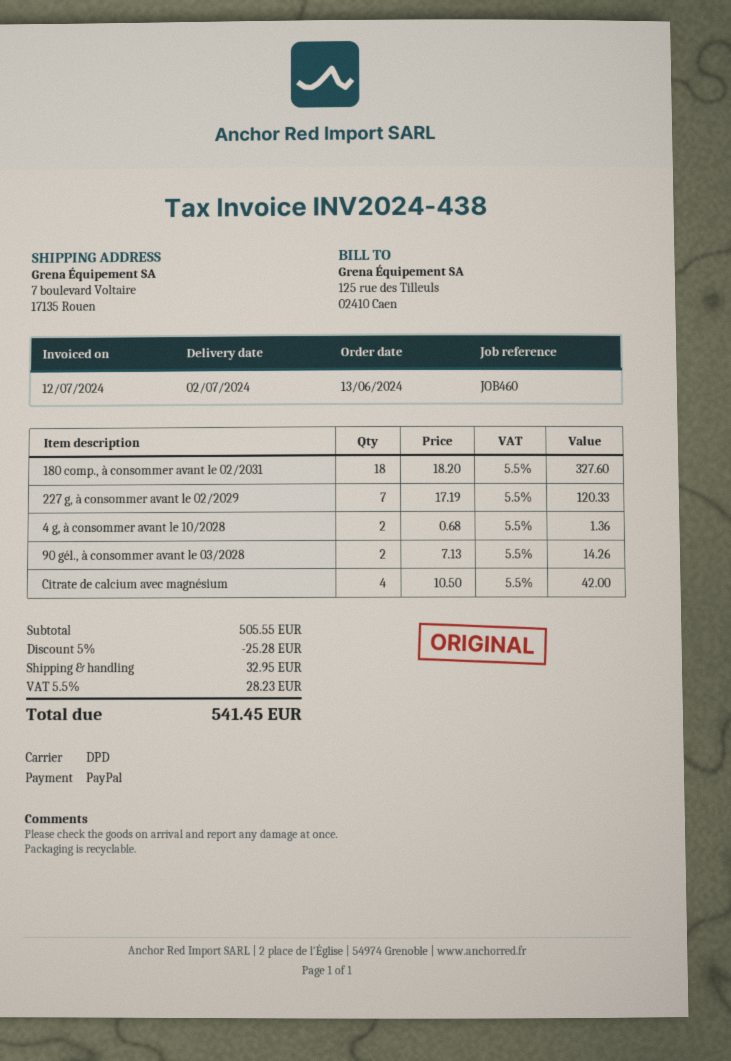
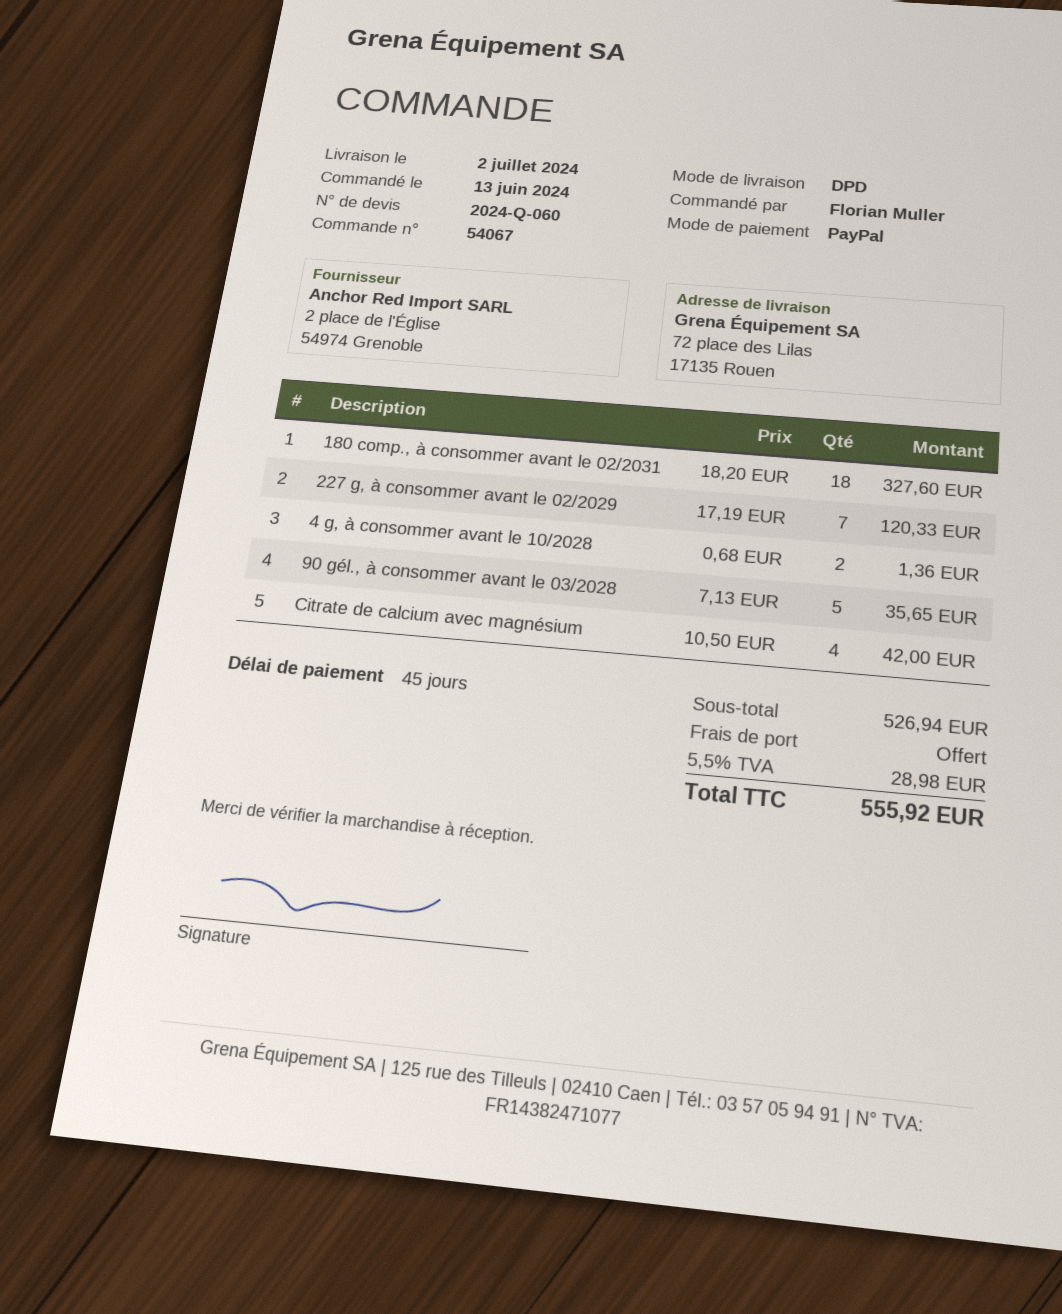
ship to: 7 boulevard Voltaire, 17135 Rouen -> 72 place des Lilas, 17135 Rouen
90 gél., à consommer avant le 03/2028: 2 x 7.13 = 14.26 -> 5 x 7.13 = 35.65
subtotal: 505.55 -> 526.94
discount: 5% = 25.28 -> none
shipping: 32.95 -> 0.00
tax: 5.5% = 28.23 -> 5.5% = 28.98
total: 541.45 -> 555.92

